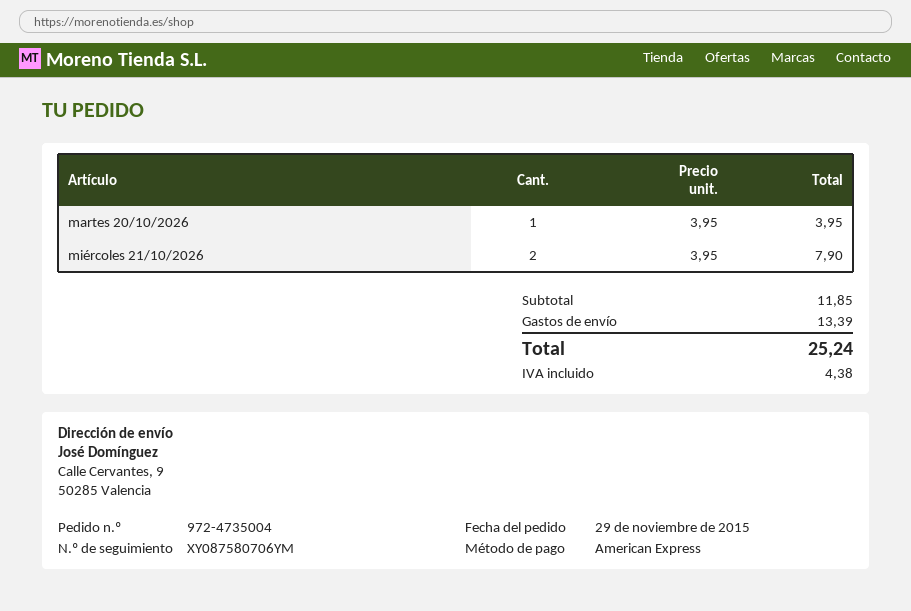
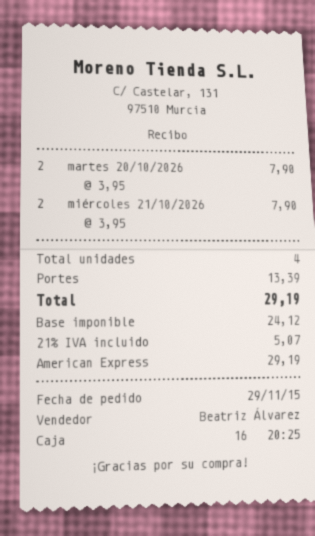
martes 20/10/2026: 1 x 3.95 = 3.95 -> 2 x 3.95 = 7.90
tax: 4.38 -> 5.07
total: 25.24 -> 29.19

